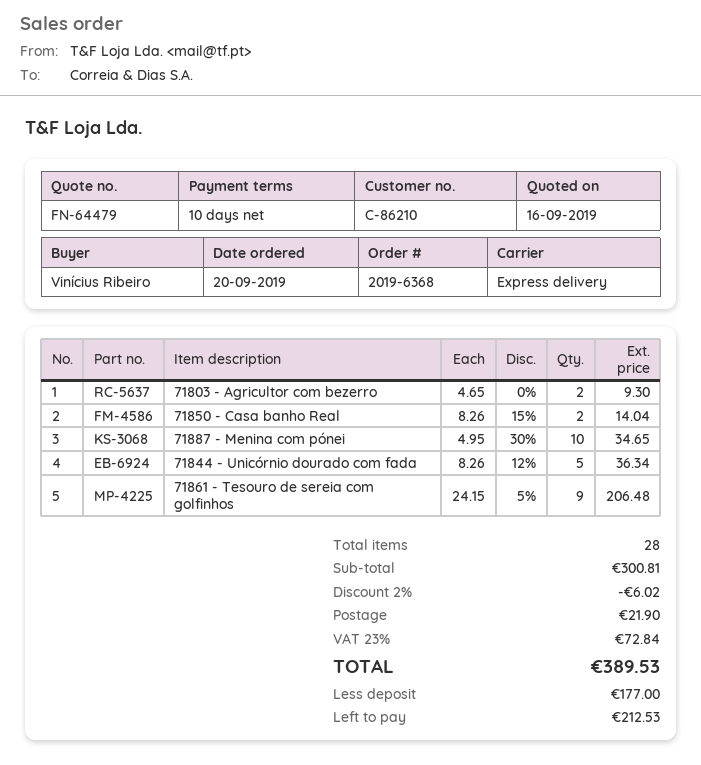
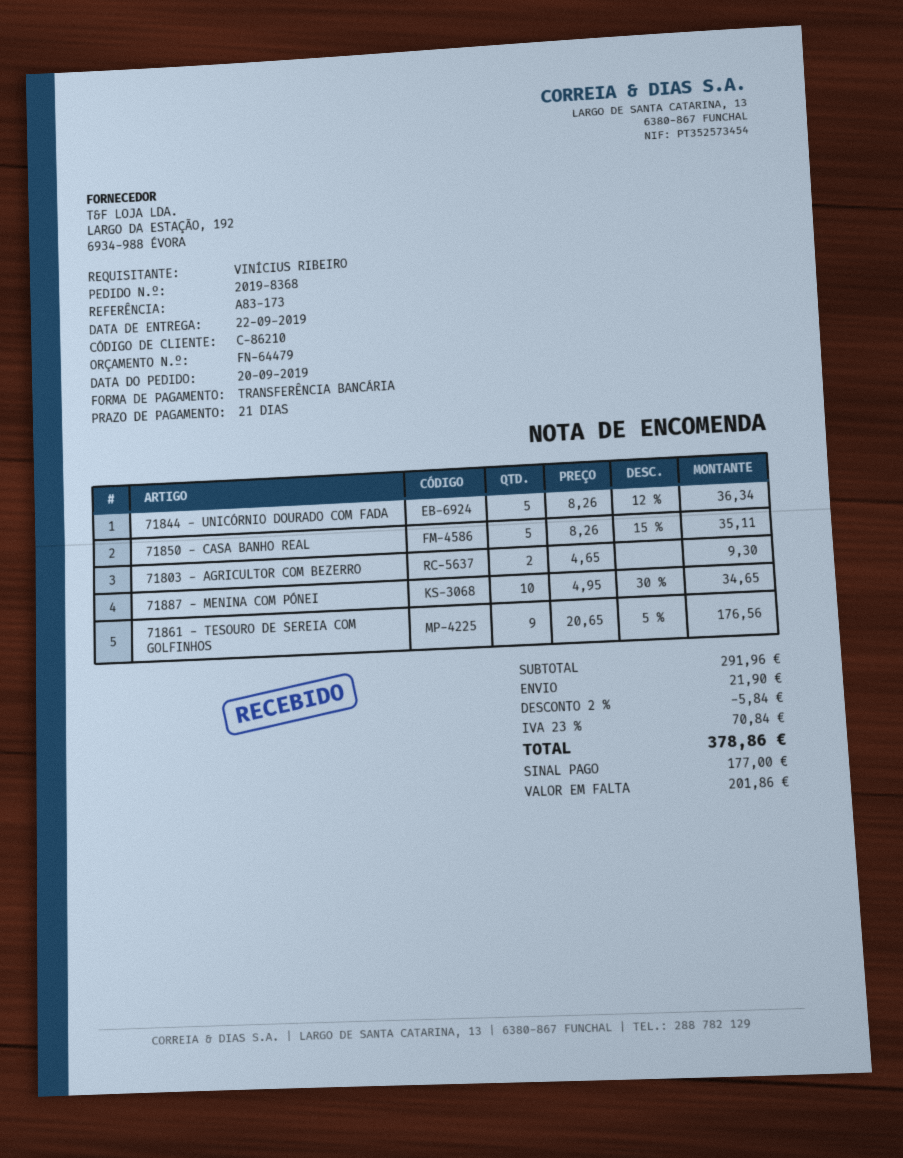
order number: 2019-6368 -> 2019-8368
payment terms: 10 days -> 21 days
71850 - Casa banho Real: 2 x 8.26 - 15% = 14.04 -> 5 x 8.26 - 15% = 35.11
71861 - Tesouro de sereia com golfinhos: 9 x 24.15 - 5% = 206.48 -> 9 x 20.65 - 5% = 176.56
subtotal: 300.81 -> 291.96
discount: 2% = 6.02 -> 2% = 5.84
tax: 23% = 72.84 -> 23% = 70.84
total: 389.53 -> 378.86
balance: 212.53 -> 201.86

